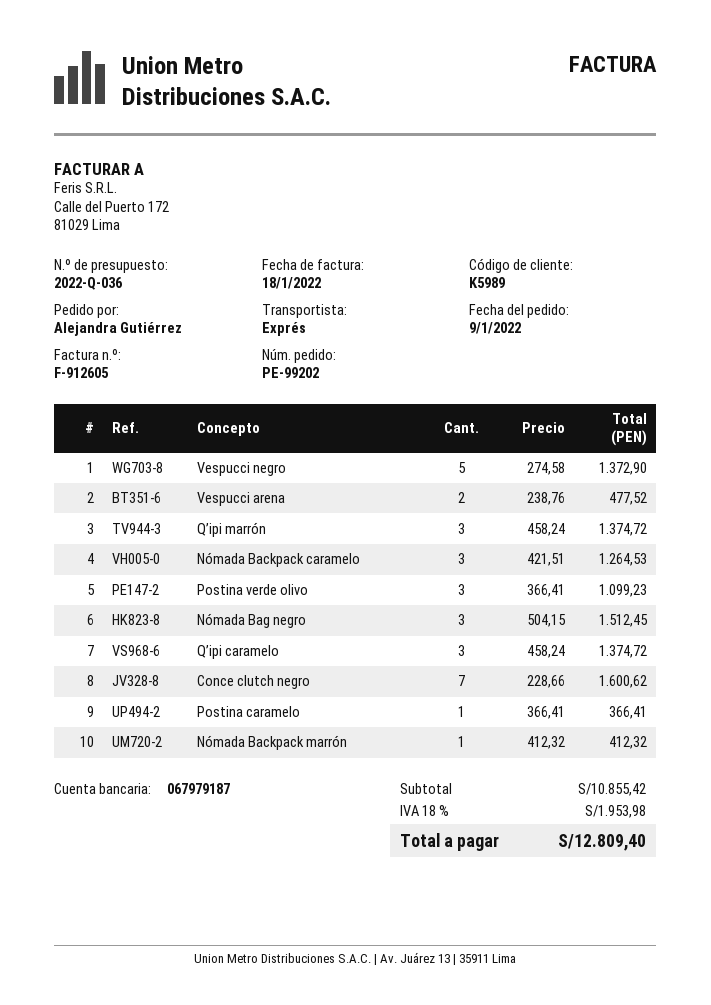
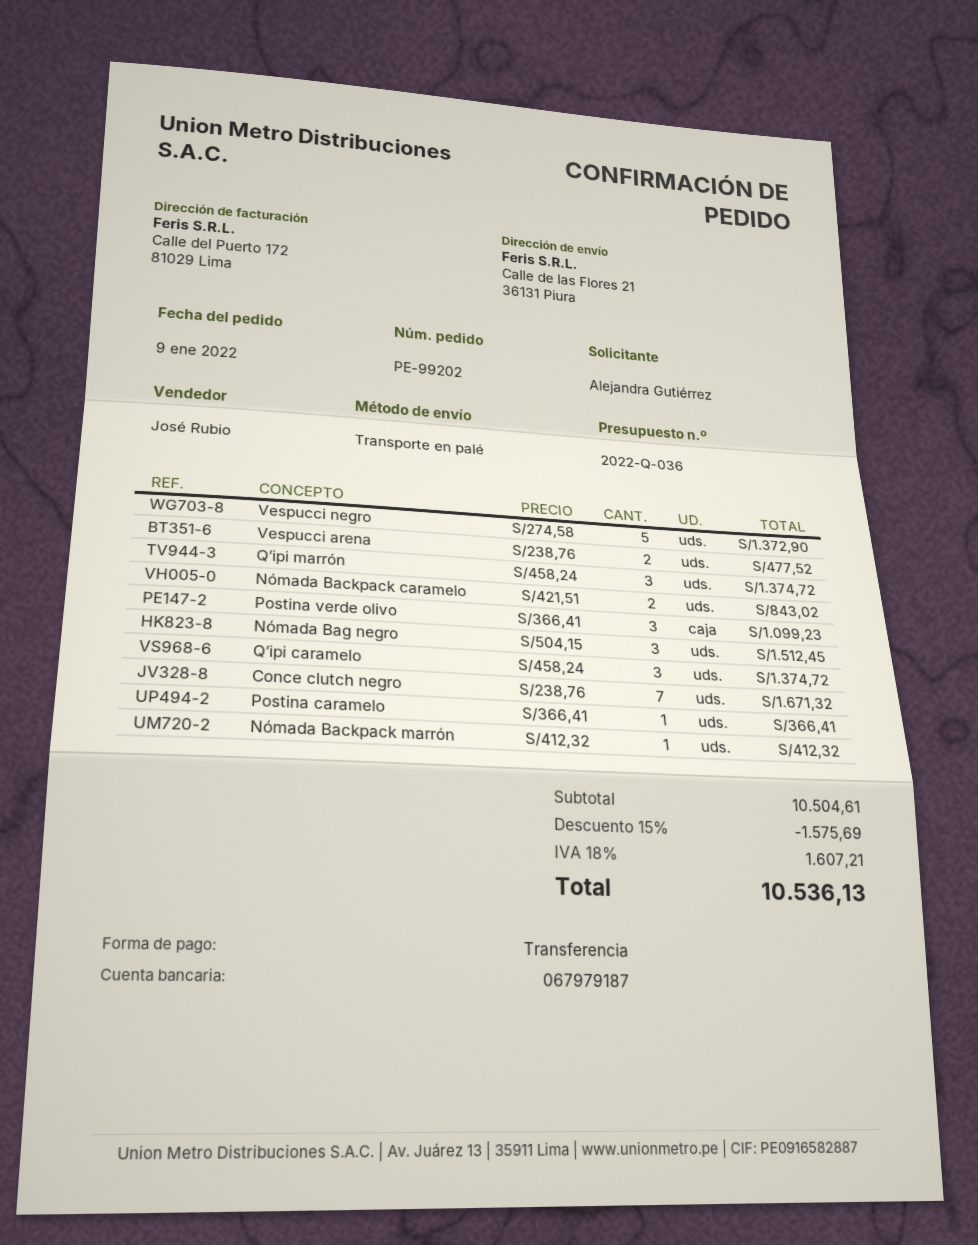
shipping method: express -> pallet freight
Nómada Backpack caramelo: 3 x 421.51 = 1264.53 -> 2 x 421.51 = 843.02
Conce clutch negro: 7 x 228.66 = 1600.62 -> 7 x 238.76 = 1671.32
subtotal: 10855.42 -> 10504.61
discount: none -> 15% = 1575.69
tax: 18% = 1953.98 -> 18% = 1607.21
total: 12809.40 -> 10536.13

